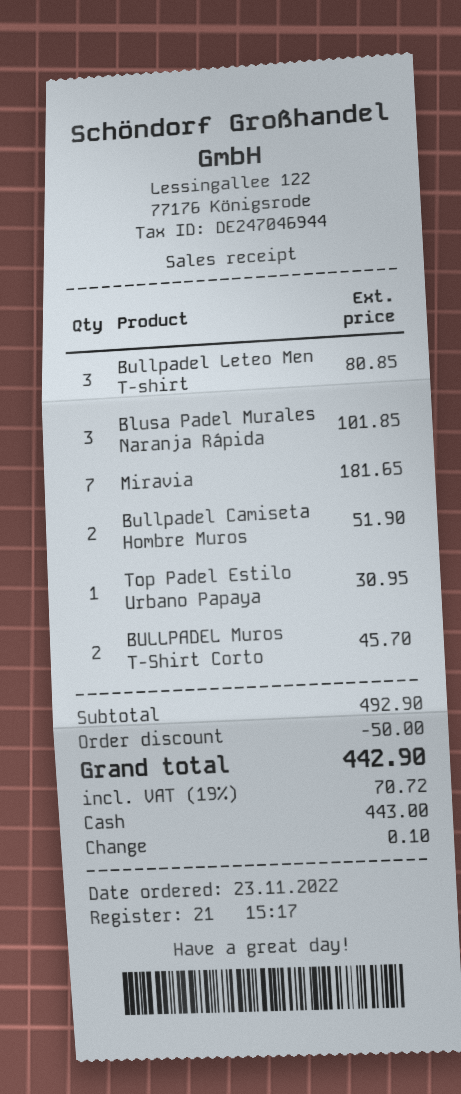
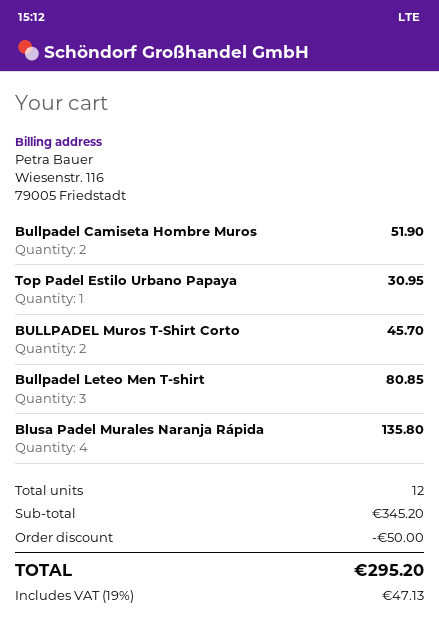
Blusa Padel Murales Naranja Rápida: 3 for 101.85 -> 4 for 135.80
Miravia: 7 for 181.65 -> none
subtotal: 492.90 -> 345.20
tax: 19% = 70.72 -> 19% = 47.13
total: 442.90 -> 295.20

